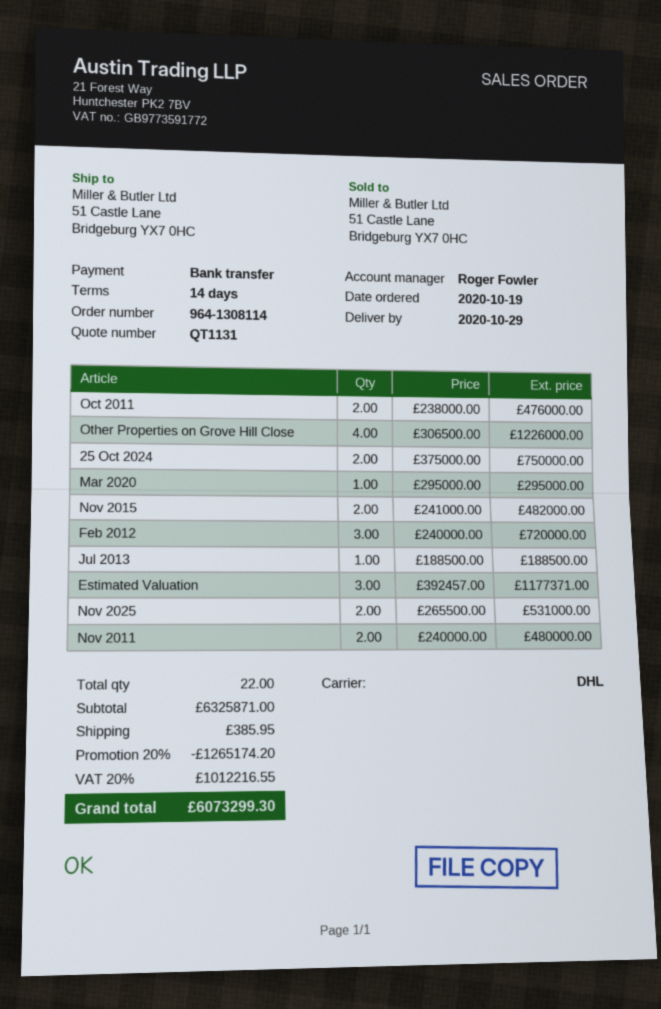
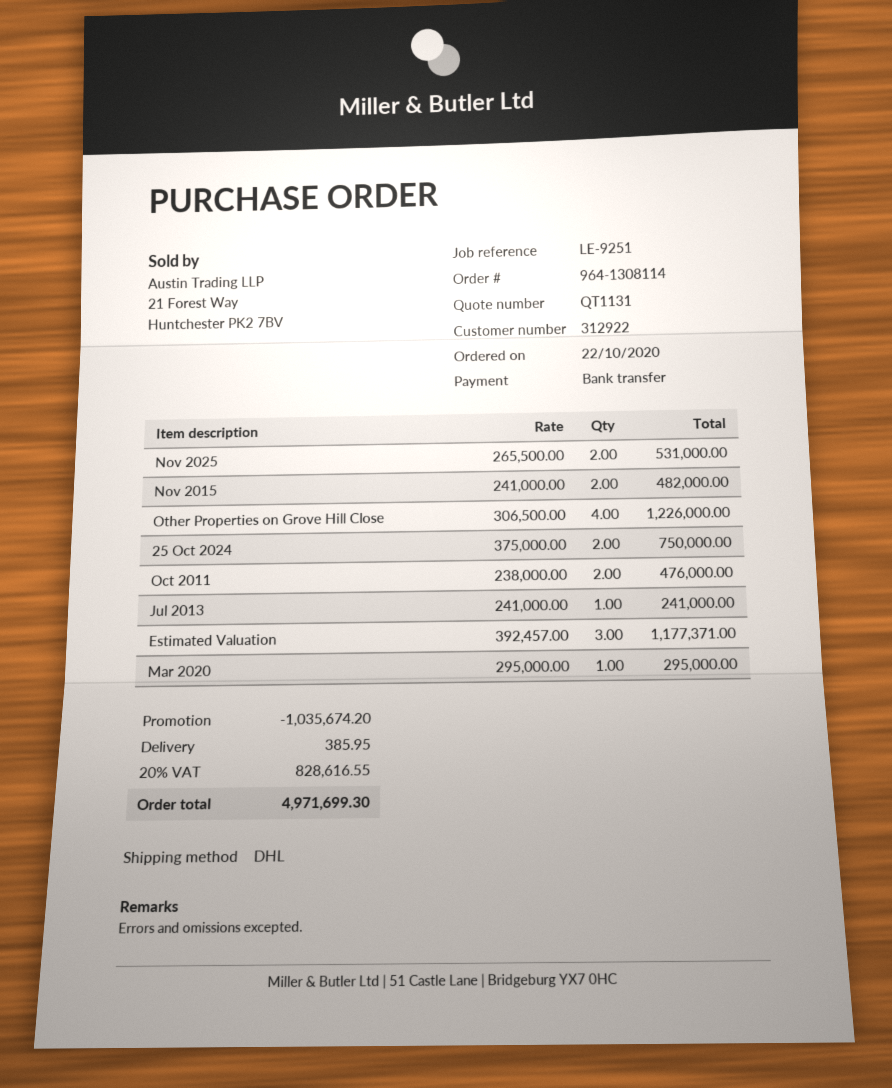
order date: 2020-10-19 -> 2020-10-22
Feb 2012: 3 x 240000.00 = 720000.00 -> none
Jul 2013: 1 x 188500.00 = 188500.00 -> 1 x 241000.00 = 241000.00
Nov 2011: 2 x 240000.00 = 480000.00 -> none
discount: 1265174.20 -> 1035674.20
tax: 20% = 1012216.55 -> 20% = 828616.55
total: 6073299.30 -> 4971699.30

